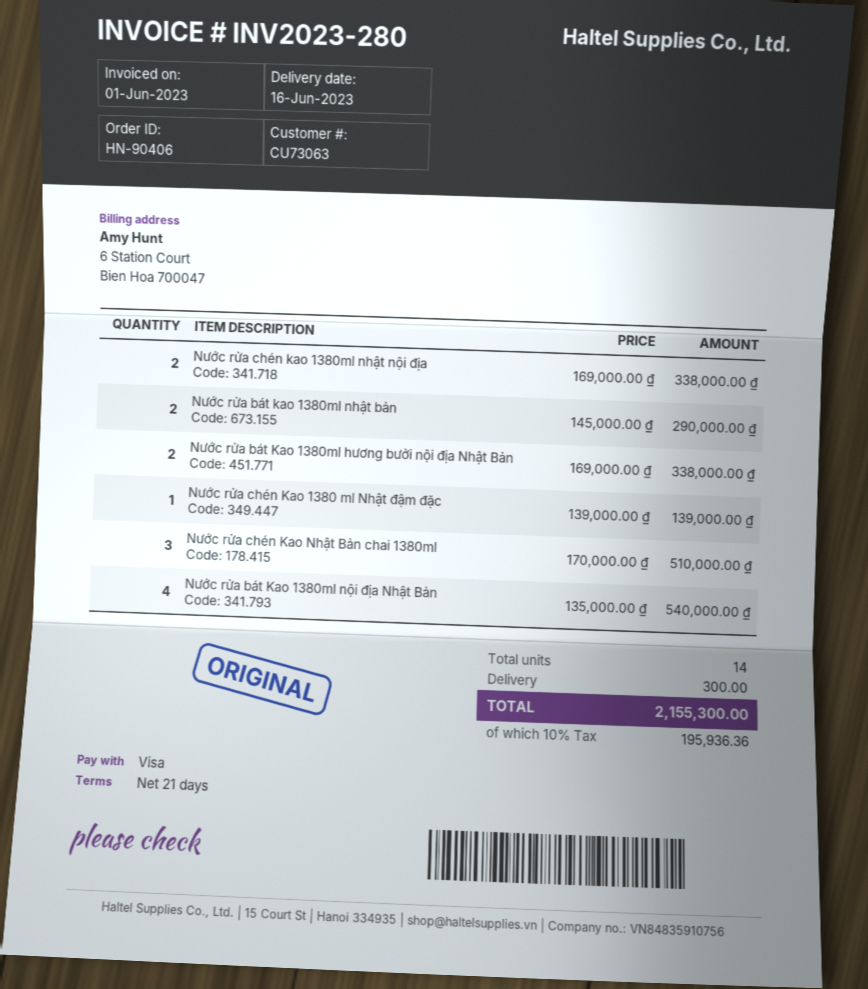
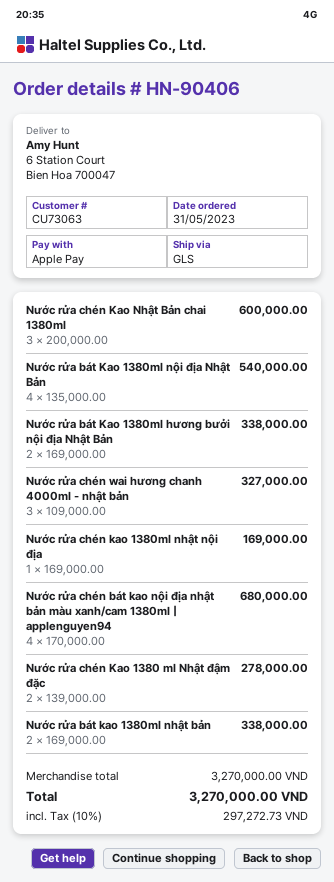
payment method: Visa -> Apple Pay
Nước rửa chén kao 1380ml nhật nội địa: 2 x 169000.00 = 338000.00 -> 1 x 169000.00 = 169000.00
Nước rửa bát kao 1380ml nhật bản: 2 x 145000.00 = 290000.00 -> 2 x 169000.00 = 338000.00
Nước rửa chén Kao 1380 ml Nhật đậm đặc: 1 x 139000.00 = 139000.00 -> 2 x 139000.00 = 278000.00
Nước rửa chén Kao Nhật Bản chai 1380ml: 3 x 170000.00 = 510000.00 -> 3 x 200000.00 = 600000.00
Nước rửa chén wai hương chanh 4000ml - nhật bản: none -> 3 x 109000.00 = 327000.00
Nước rửa chén bát kao nội địa nhật bản màu xanh/cam 1380ml | applenguyen94: none -> 4 x 170000.00 = 680000.00
shipping: 300.00 -> none
tax: 10% = 195936.36 -> 10% = 297272.73
total: 2155300.00 -> 3270000.00

